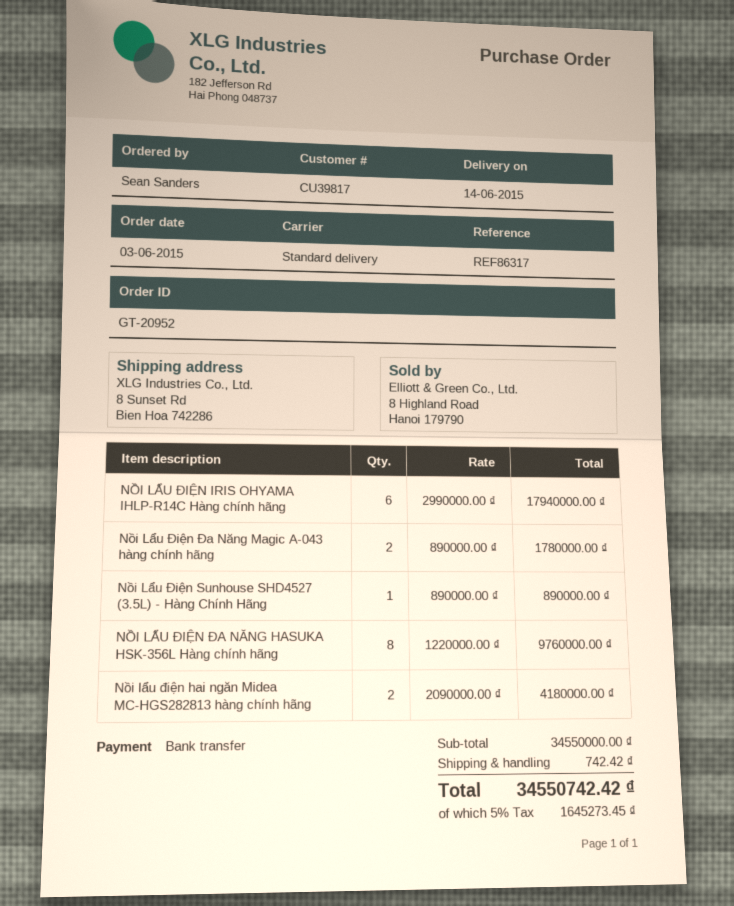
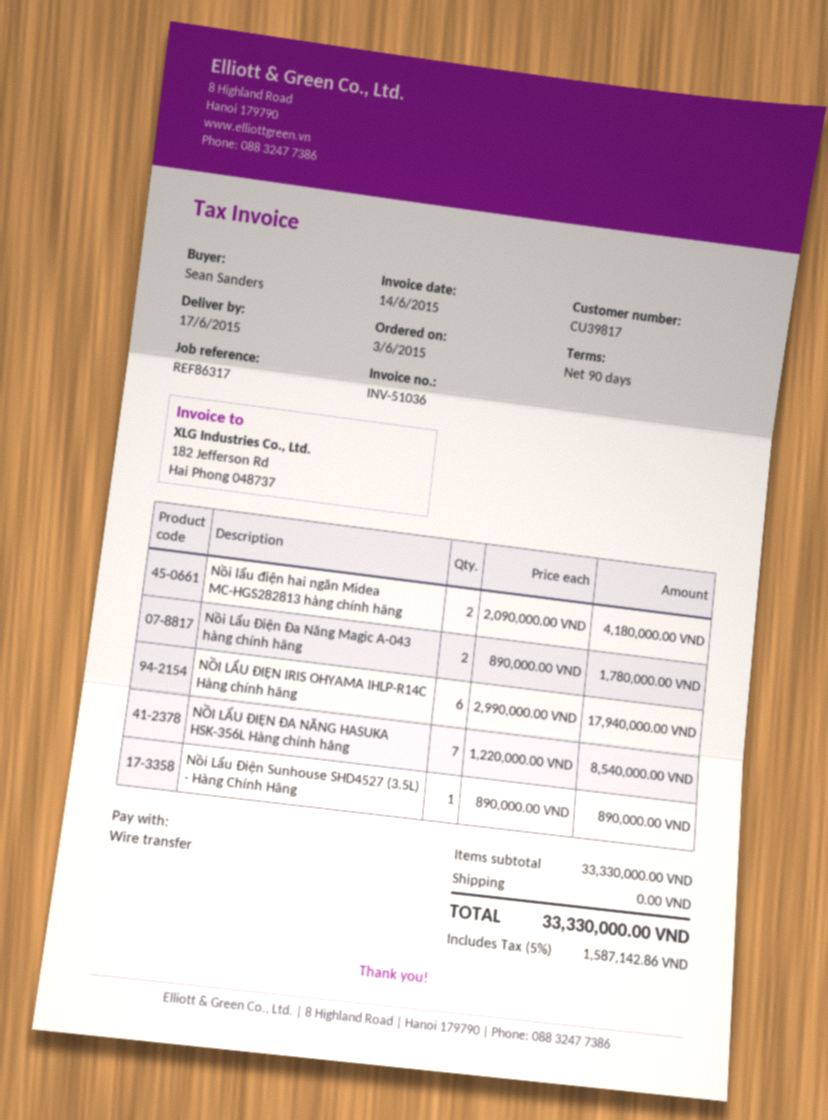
delivery date: 2015-06-14 -> 2015-06-17
NỒI LẨU ĐIỆN ĐA NĂNG HASUKA HSK-356L Hàng chính hãng: 8 x 1220000.00 = 9760000.00 -> 7 x 1220000.00 = 8540000.00
subtotal: 34550000.00 -> 33330000.00
shipping: 742.42 -> 0.00
tax: 5% = 1645273.45 -> 5% = 1587142.86
total: 34550742.42 -> 33330000.00

